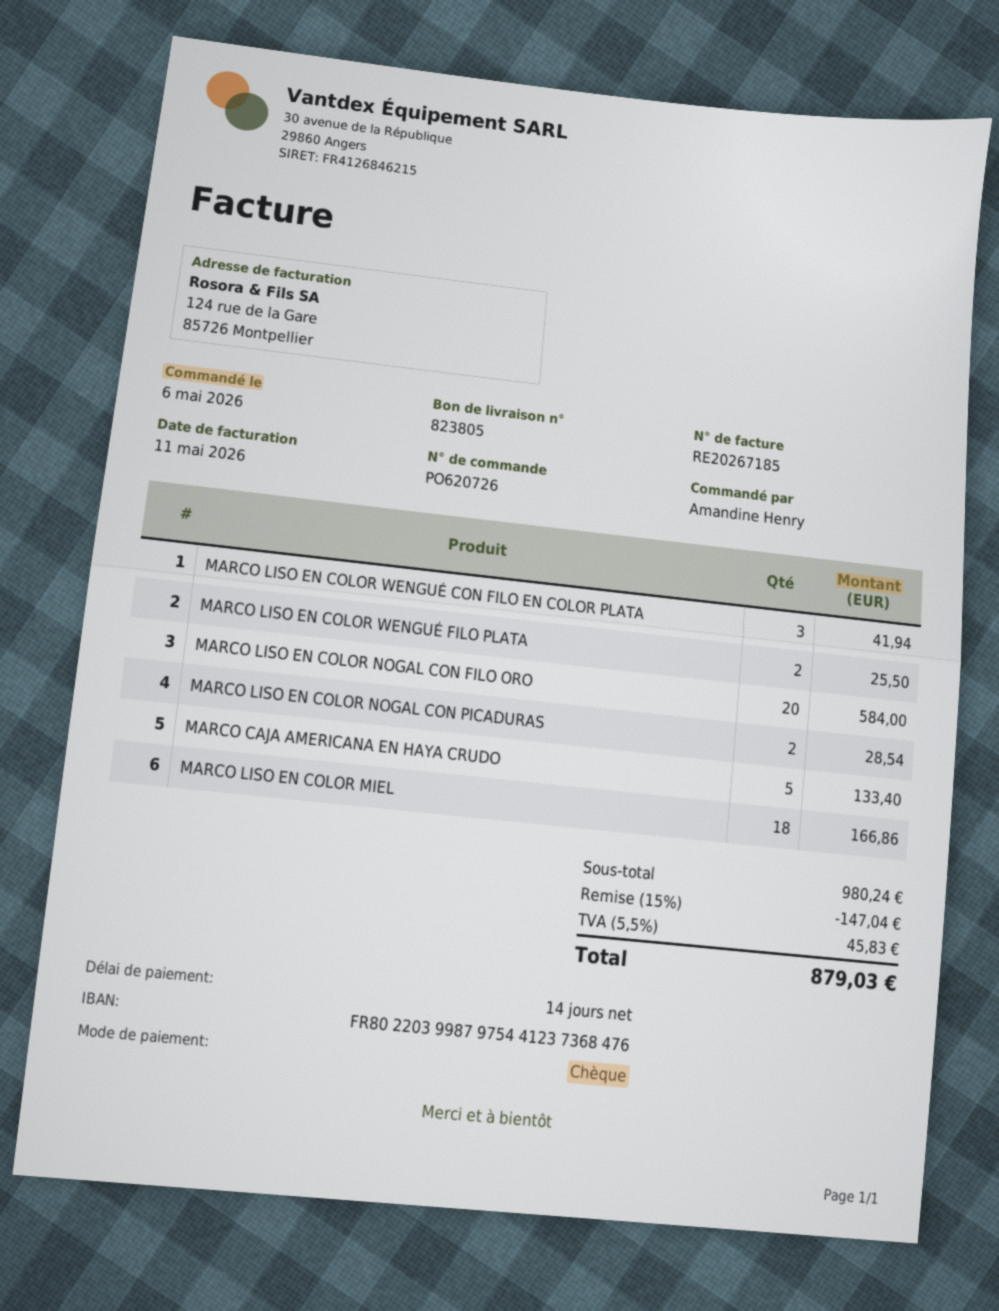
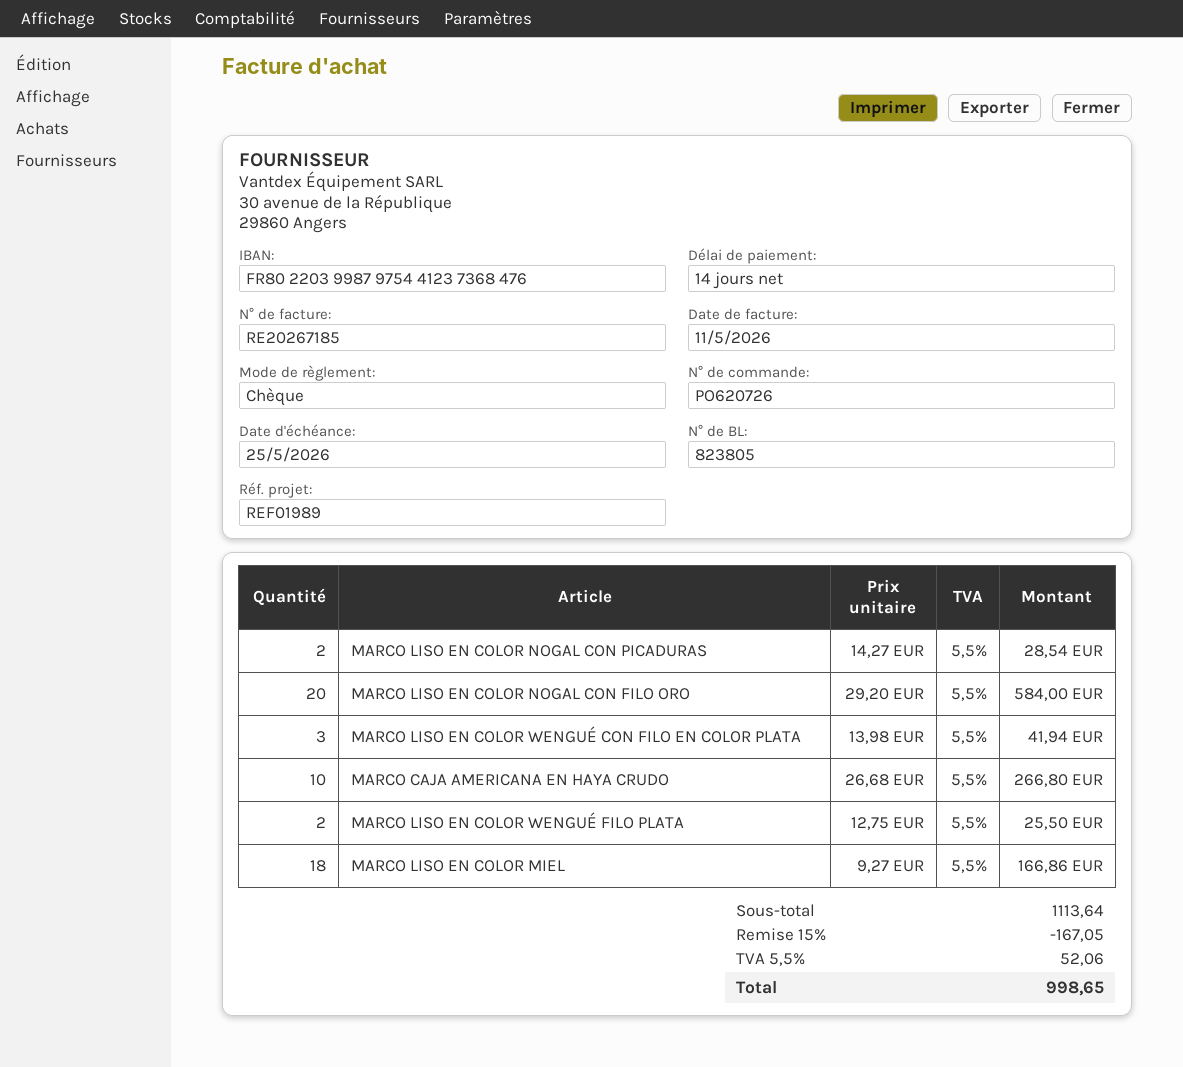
MARCO CAJA AMERICANA EN HAYA CRUDO: 5 for 133.40 -> 10 for 266.80
subtotal: 980.24 -> 1113.64
discount: 15% = 147.04 -> 15% = 167.05
tax: 5.5% = 45.83 -> 5.5% = 52.06
total: 879.03 -> 998.65

